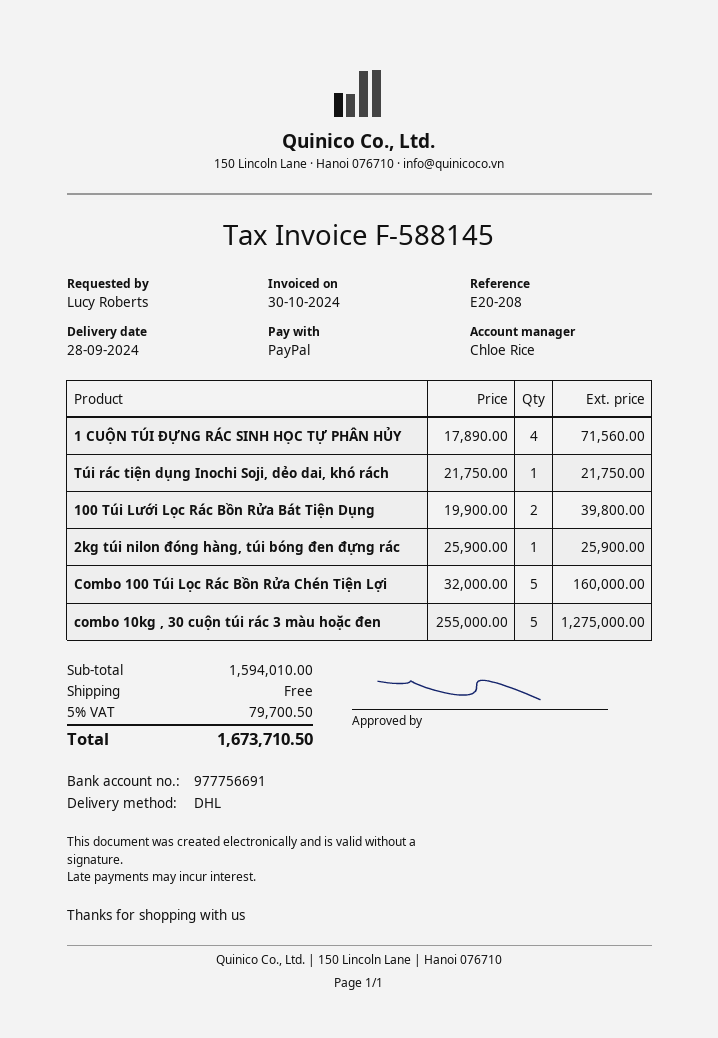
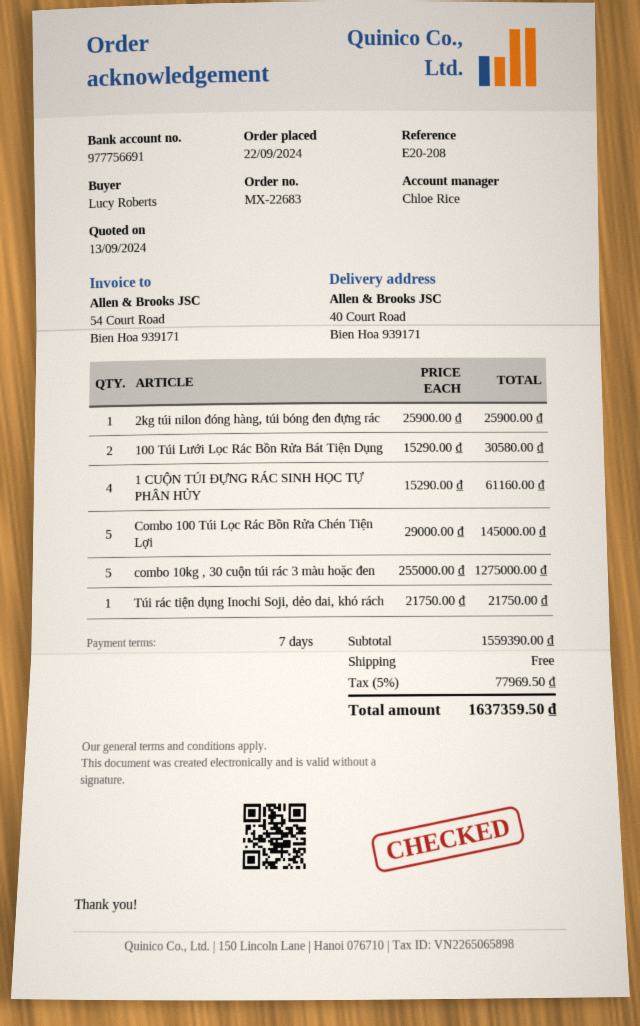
1 CUỘN TÚI ĐỰNG RÁC SINH HỌC TỰ PHÂN HỦY: 4 x 17890.00 = 71560.00 -> 4 x 15290.00 = 61160.00
100 Túi Lưới Lọc Rác Bồn Rửa Bát Tiện Dụng: 2 x 19900.00 = 39800.00 -> 2 x 15290.00 = 30580.00
Combo 100 Túi Lọc Rác Bồn Rửa Chén Tiện Lợi: 5 x 32000.00 = 160000.00 -> 5 x 29000.00 = 145000.00
subtotal: 1594010.00 -> 1559390.00
tax: 5% = 79700.50 -> 5% = 77969.50
total: 1673710.50 -> 1637359.50

